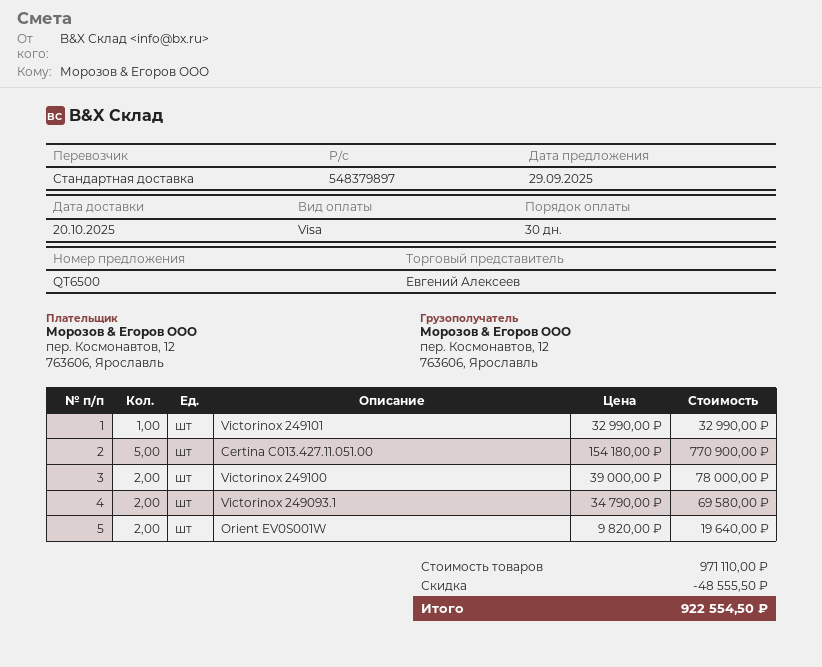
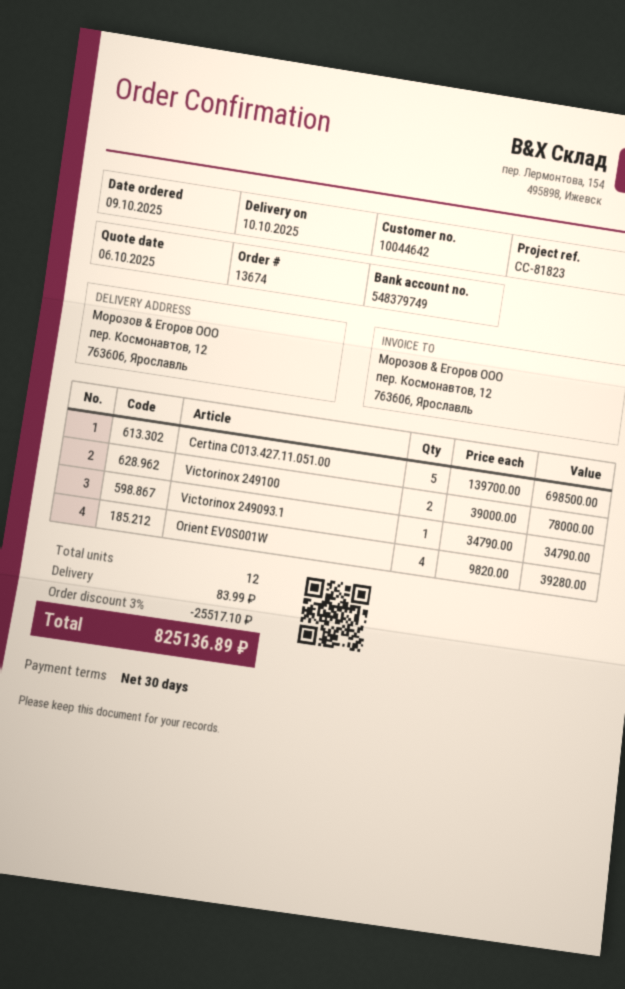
quote date: 2025-09-29 -> 2025-10-06
delivery date: 2025-10-20 -> 2025-10-10
bank account: 548379897 -> 548379749
Victorinox 249101: 1 x 32990.00 = 32990.00 -> none
Certina C013.427.11.051.00: 5 x 154180.00 = 770900.00 -> 5 x 139700.00 = 698500.00
Victorinox 249093.1: 2 x 34790.00 = 69580.00 -> 1 x 34790.00 = 34790.00
Orient EV0S001W: 2 x 9820.00 = 19640.00 -> 4 x 9820.00 = 39280.00
discount: 48555.50 -> 25517.10
shipping: none -> 83.99
total: 922554.50 -> 825136.89

